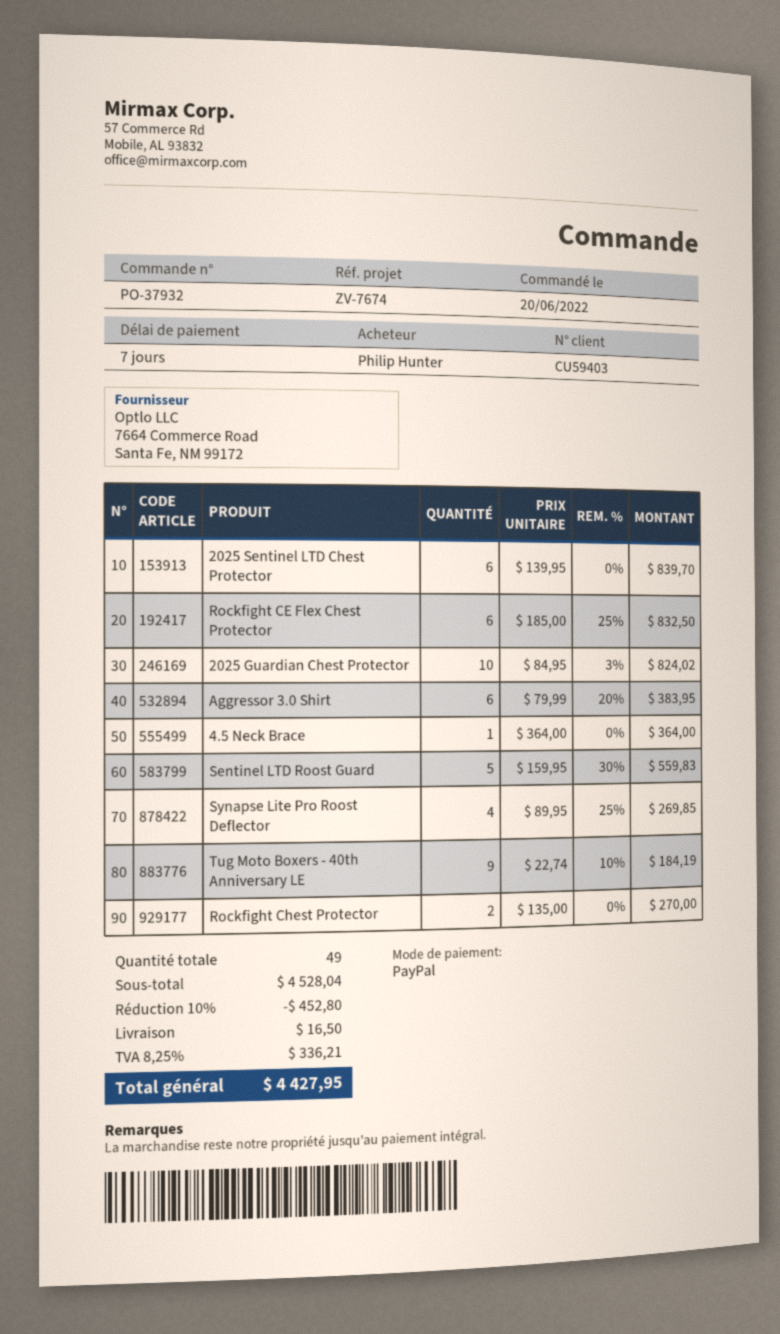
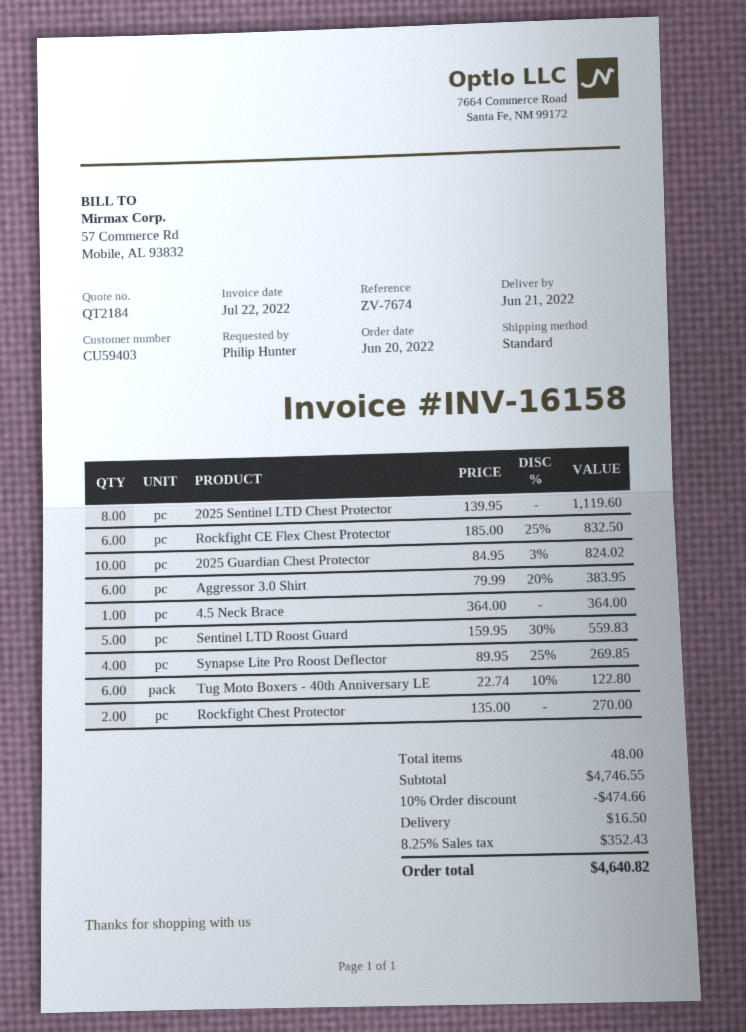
2025 Sentinel LTD Chest Protector: 6 x 139.95 = 839.70 -> 8 x 139.95 = 1119.60
Tug Moto Boxers - 40th Anniversary LE: 9 x 22.74 - 10% = 184.19 -> 6 x 22.74 - 10% = 122.80
total quantity: 49 -> 48
subtotal: 4528.04 -> 4746.55
discount: 10% = 452.80 -> 10% = 474.66
tax: 8.25% = 336.21 -> 8.25% = 352.43
total: 4427.95 -> 4640.82

